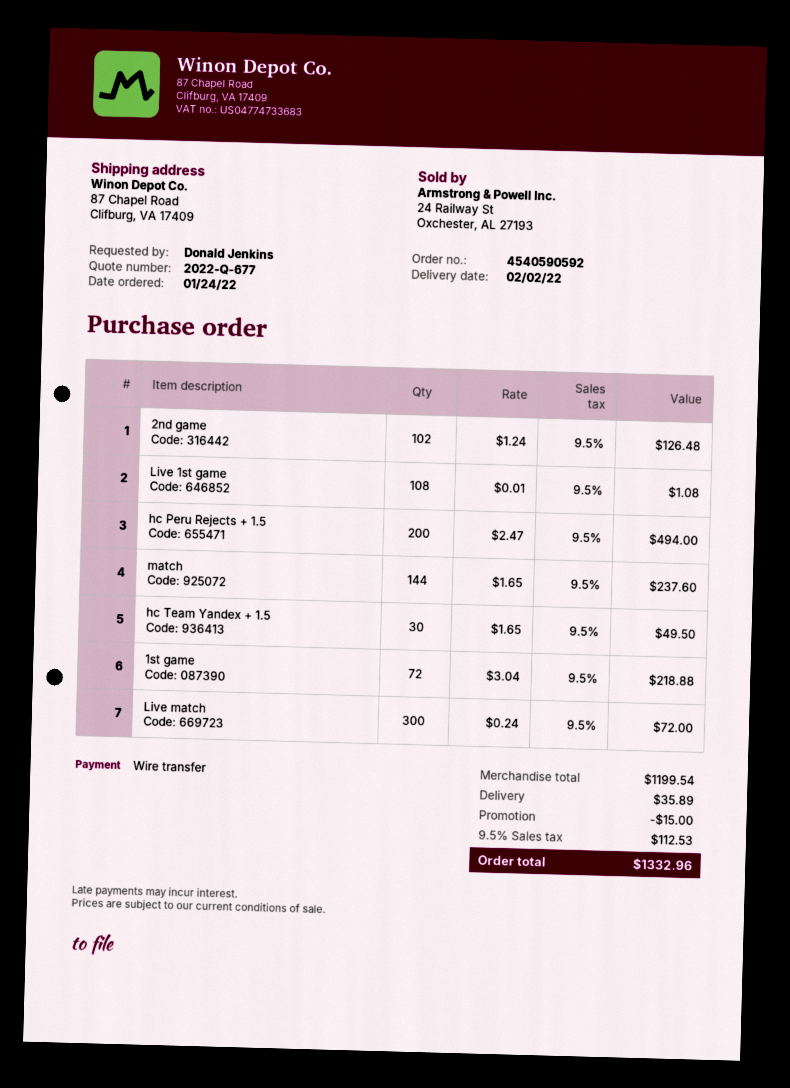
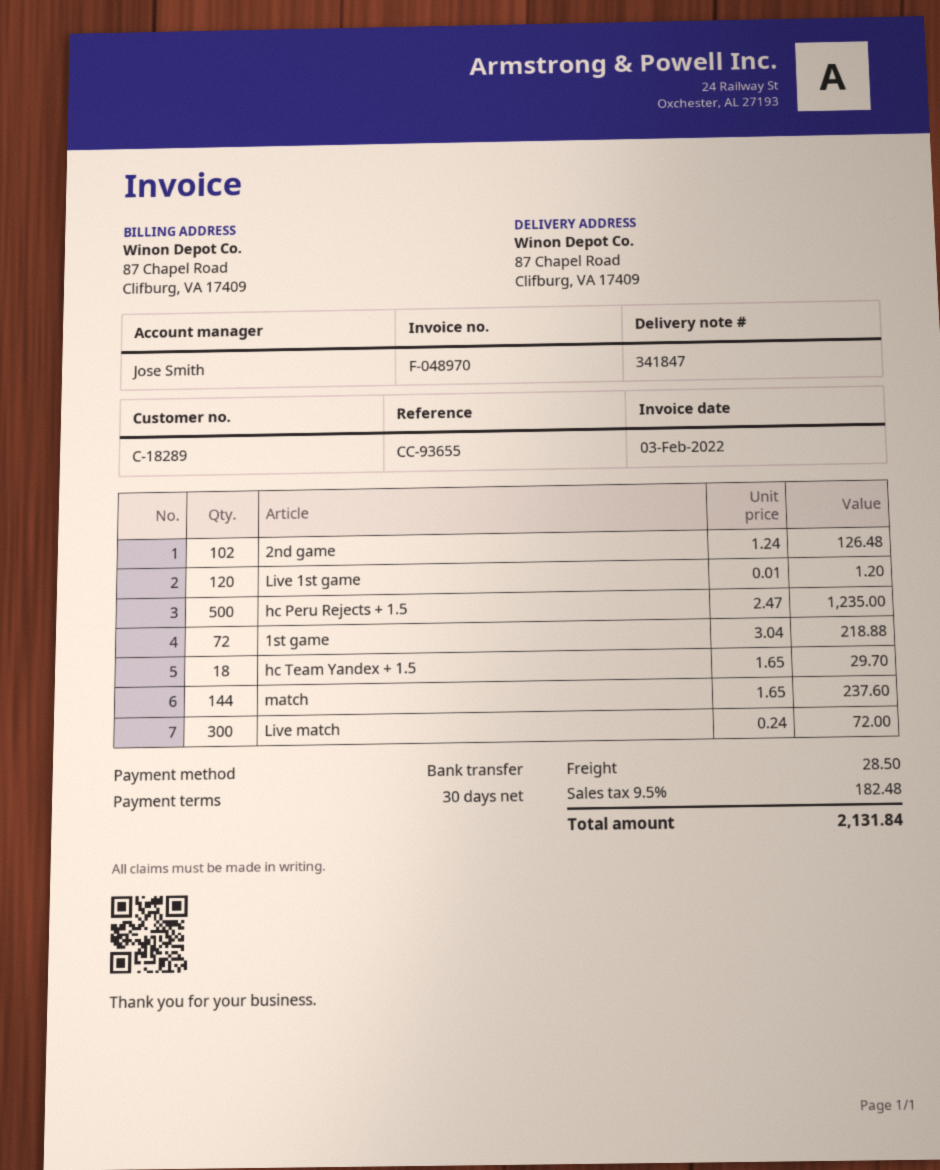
Live 1st game: 108 x 0.01 = 1.08 -> 120 x 0.01 = 1.20
hc Peru Rejects + 1.5: 200 x 2.47 = 494.00 -> 500 x 2.47 = 1235.00
hc Team Yandex + 1.5: 30 x 1.65 = 49.50 -> 18 x 1.65 = 29.70
discount: 15.00 -> none
shipping: 35.89 -> 28.50
tax: 9.5% = 112.53 -> 9.5% = 182.48
total: 1332.96 -> 2131.84

